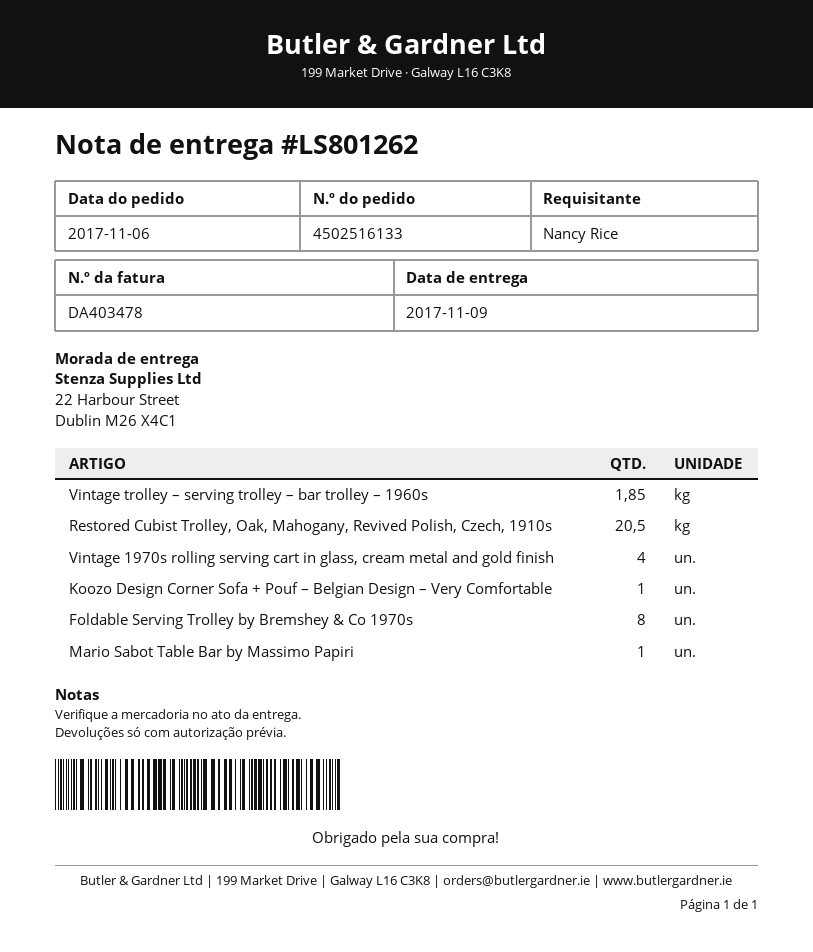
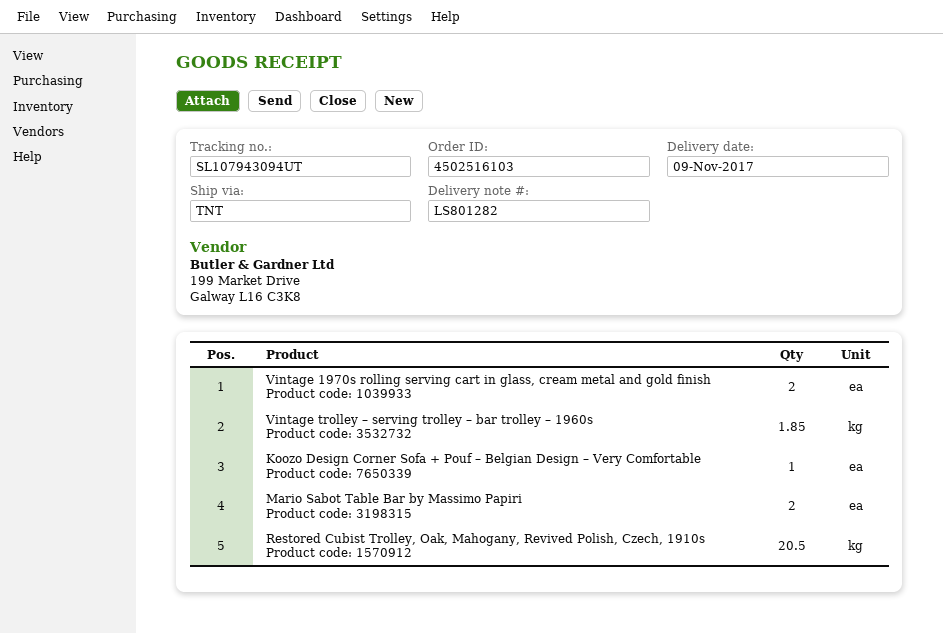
order number: 4502516133 -> 4502516103
delivery note number: LS801262 -> LS801282
Vintage 1970s rolling serving cart in glass, cream metal and gold finish: 4 -> 2
Foldable Serving Trolley by Bremshey & Co 1970s: 8 -> none
Mario Sabot Table Bar by Massimo Papiri: 1 -> 2

